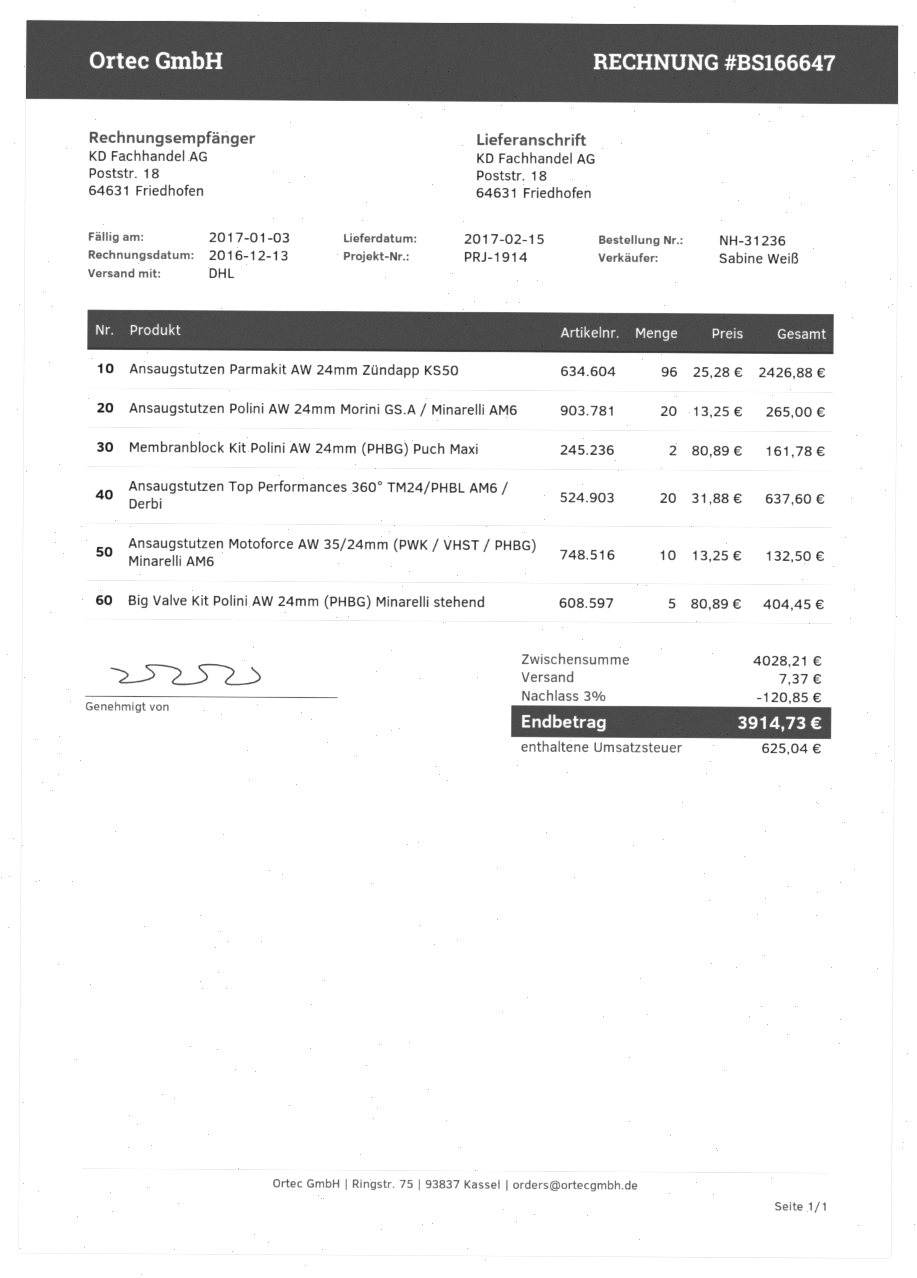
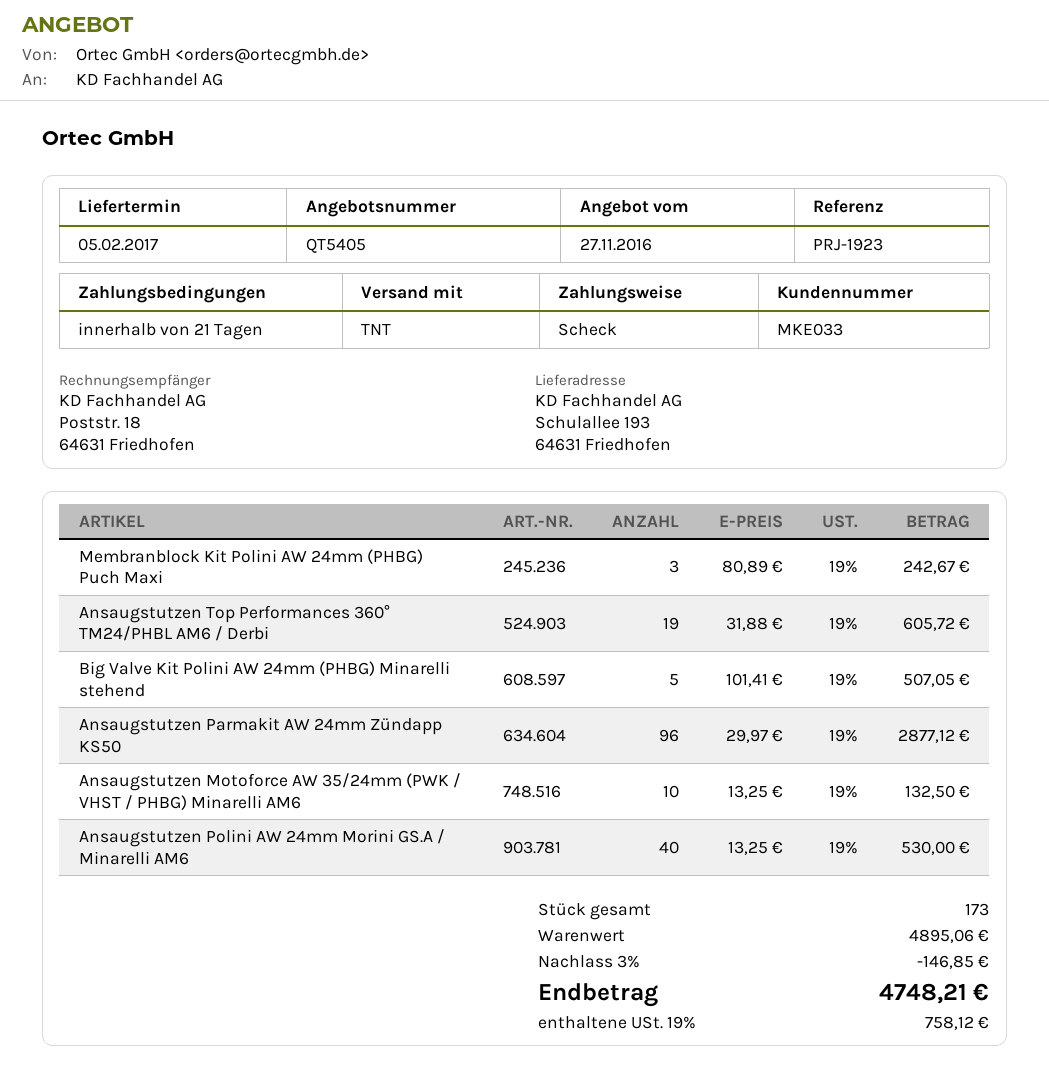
delivery date: 2017-02-15 -> 2017-02-05
reference: PRJ-1914 -> PRJ-1923
shipping method: DHL -> TNT
ship to: Poststr. 18, 64631 Friedhofen -> Schulallee 193, 64631 Friedhofen
Ansaugstutzen Parmakit AW 24mm Zündapp KS50: 96 x 25.28 = 2426.88 -> 96 x 29.97 = 2877.12
Ansaugstutzen Polini AW 24mm Morini GS.A / Minarelli AM6: 20 x 13.25 = 265.00 -> 40 x 13.25 = 530.00
Membranblock Kit Polini AW 24mm (PHBG) Puch Maxi: 2 x 80.89 = 161.78 -> 3 x 80.89 = 242.67
Ansaugstutzen Top Performances 360° TM24/PHBL AM6 / Derbi: 20 x 31.88 = 637.60 -> 19 x 31.88 = 605.72
Big Valve Kit Polini AW 24mm (PHBG) Minarelli stehend: 5 x 80.89 = 404.45 -> 5 x 101.41 = 507.05
subtotal: 4028.21 -> 4895.06
discount: 3% = 120.85 -> 3% = 146.85
shipping: 7.37 -> none
tax: 625.04 -> 758.12
total: 3914.73 -> 4748.21

